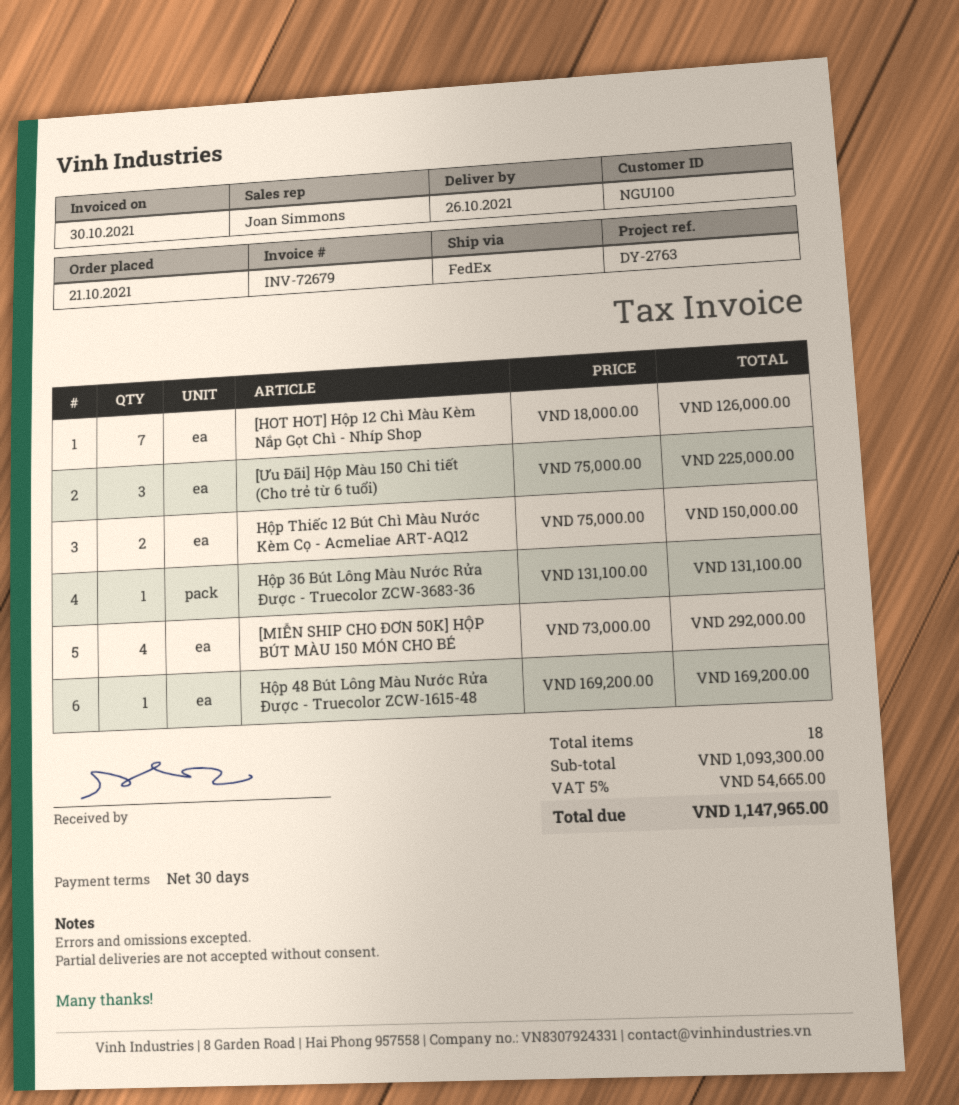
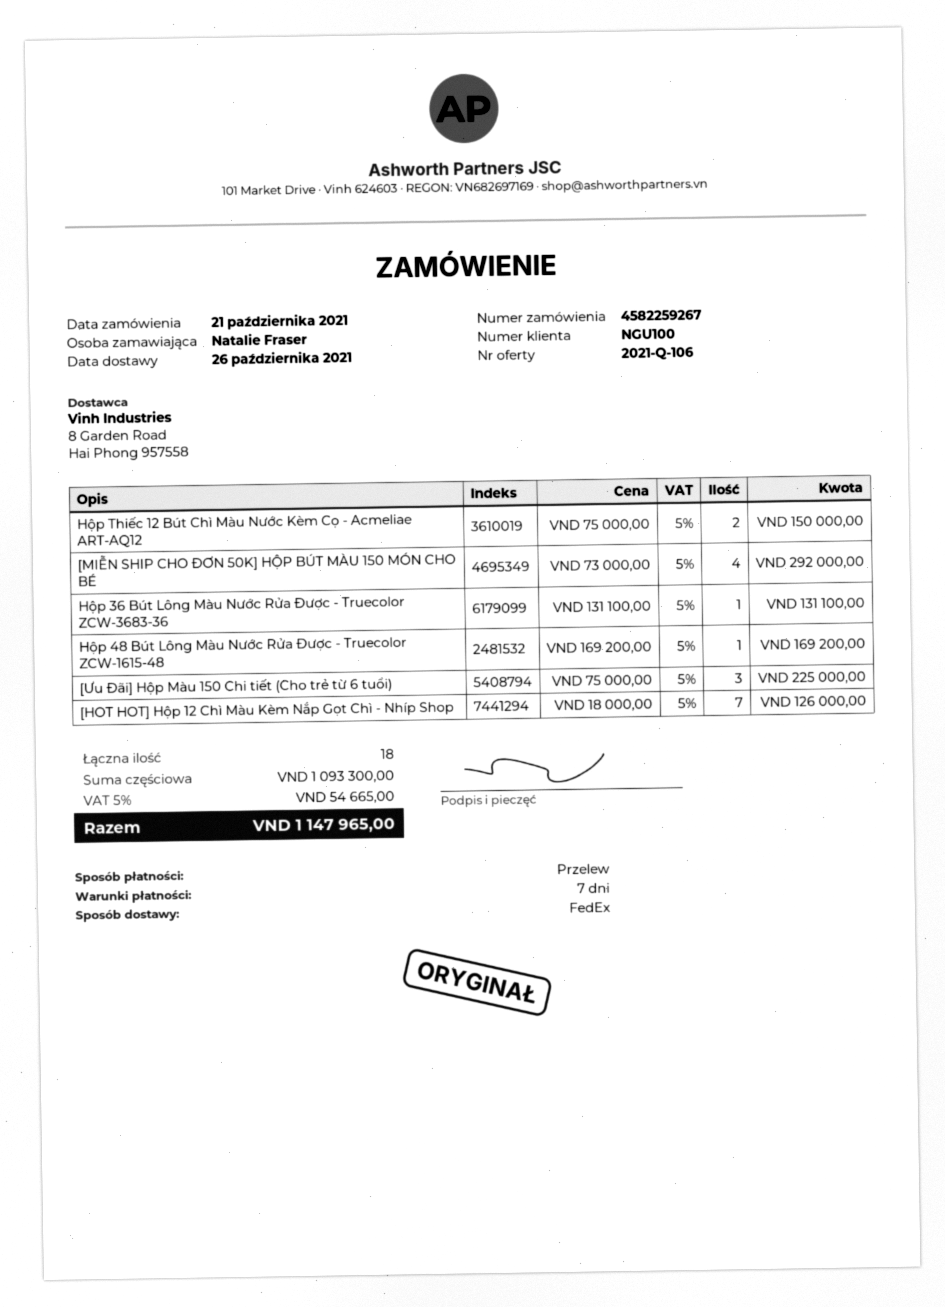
payment terms: 30 days -> 7 days

